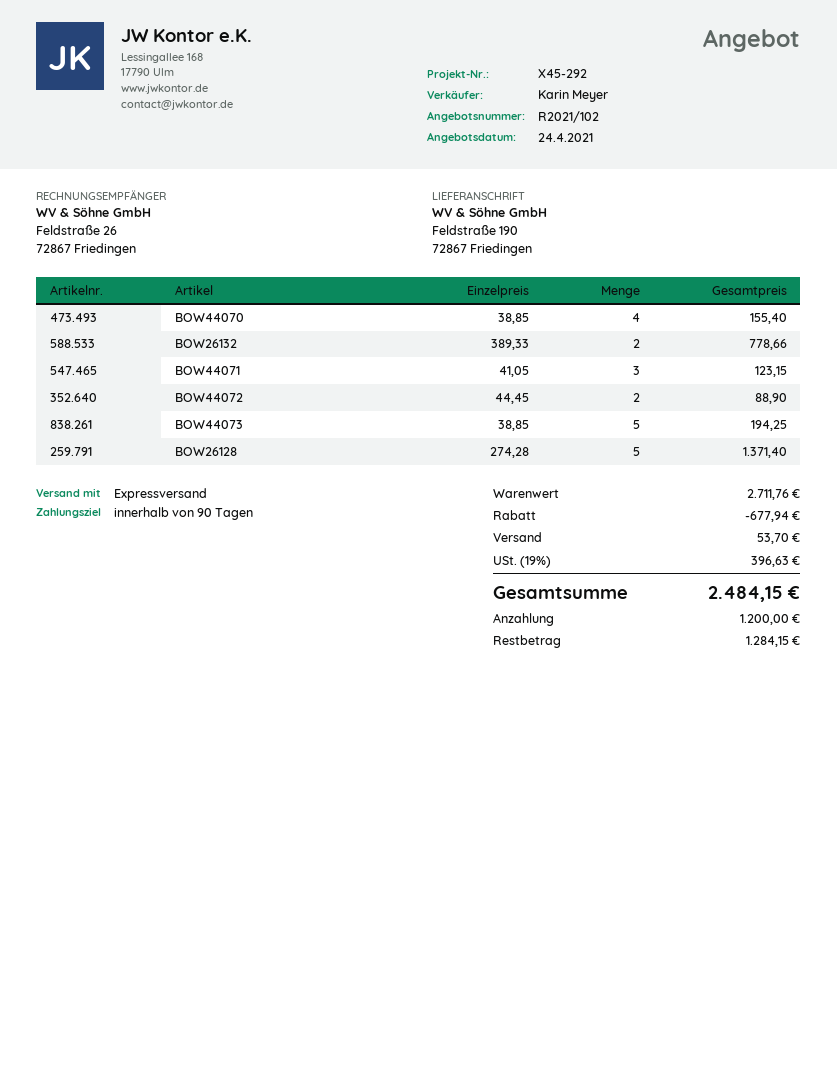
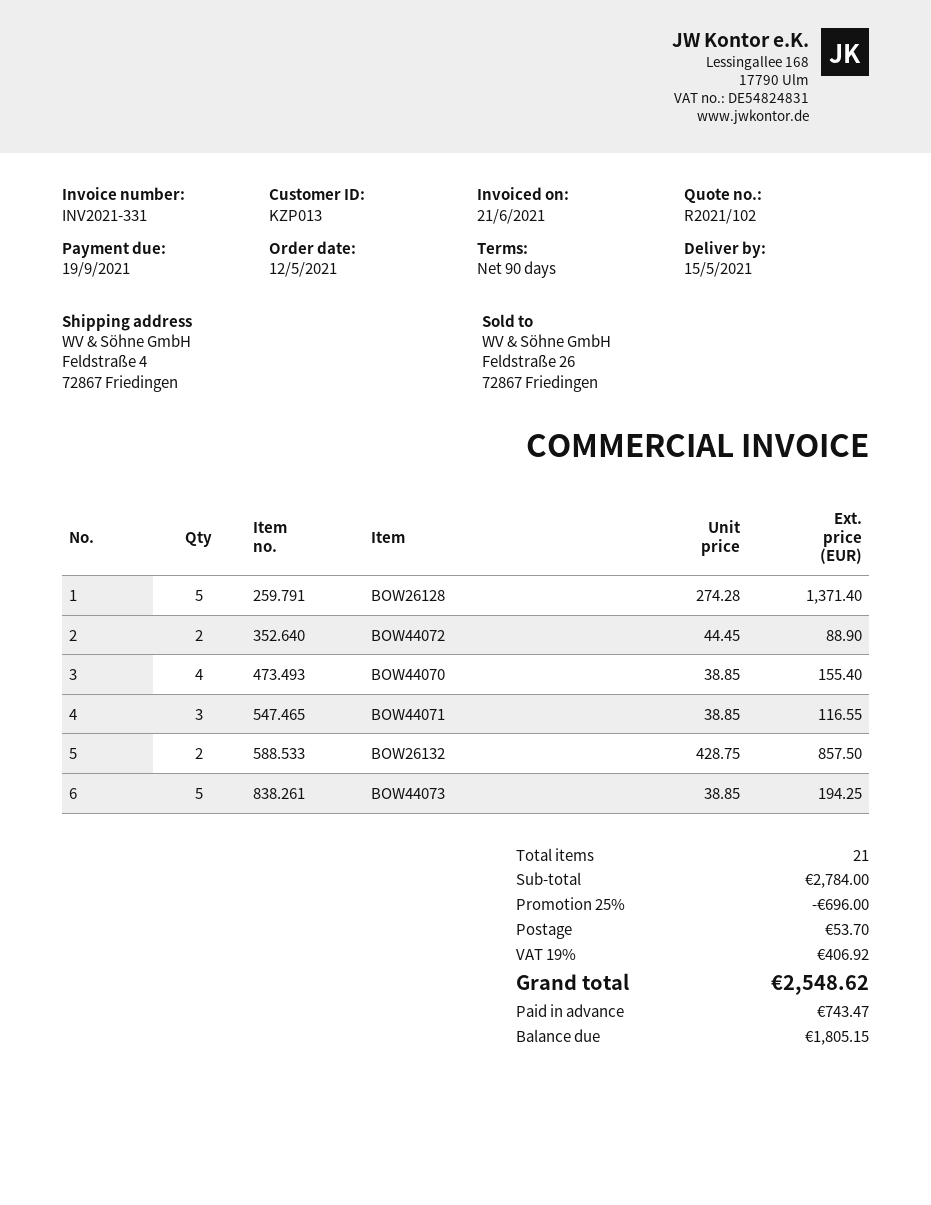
ship to: Feldstraße 190, 72867 Friedingen -> Feldstraße 4, 72867 Friedingen
BOW26132: 2 x 389.33 = 778.66 -> 2 x 428.75 = 857.50
BOW44071: 3 x 41.05 = 123.15 -> 3 x 38.85 = 116.55
subtotal: 2711.76 -> 2784.00
discount: 677.94 -> 696.00
tax: 19% = 396.63 -> 19% = 406.92
total: 2484.15 -> 2548.62
deposit: 1200.00 -> 743.47
balance: 1284.15 -> 1805.15

